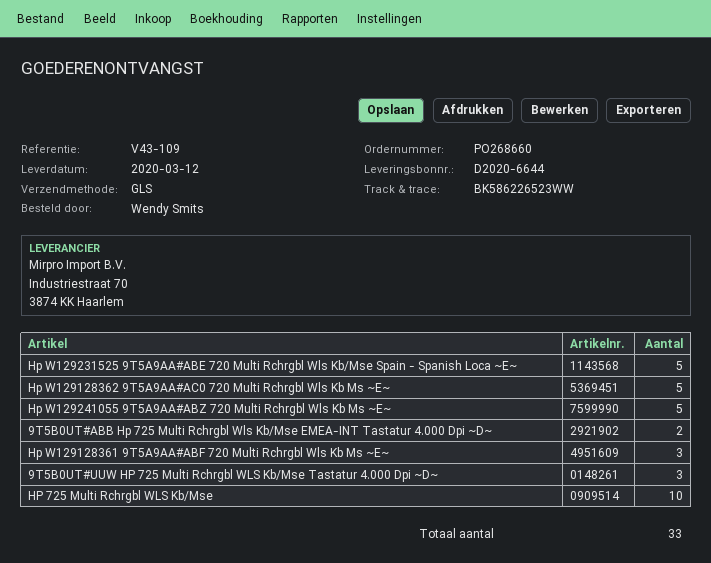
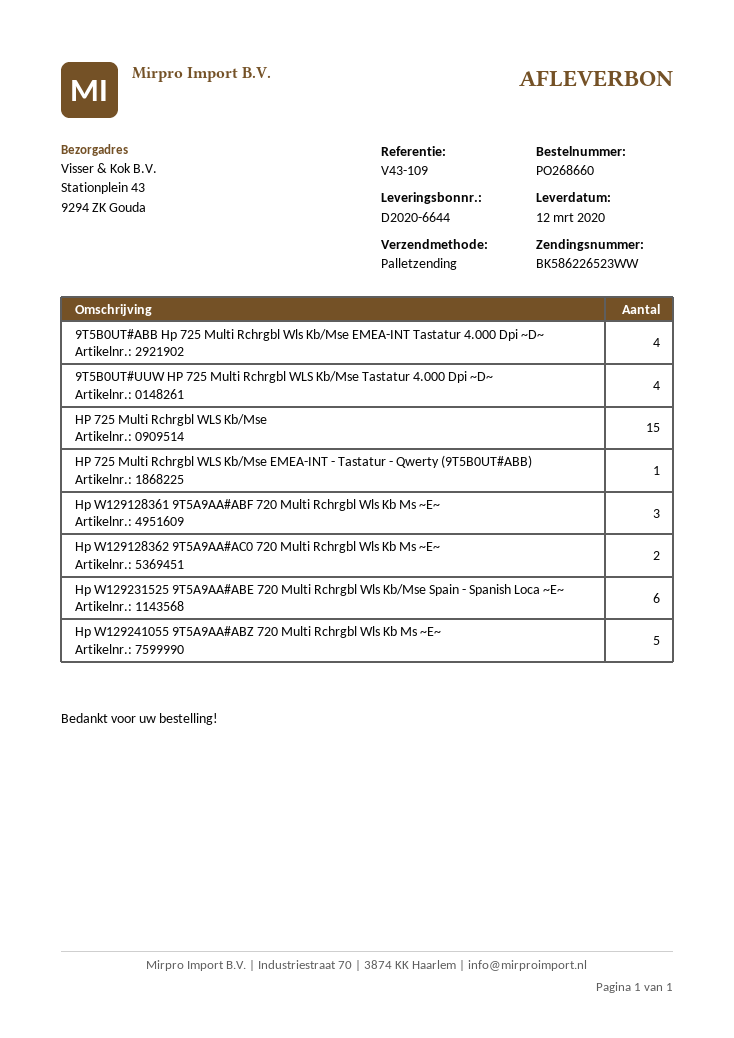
shipping method: GLS -> pallet freight
Hp W129231525 9T5A9AA#ABE 720 Multi Rchrgbl Wls Kb/Mse Spain - Spanish Loca ~E~: 5 -> 6
Hp W129128362 9T5A9AA#AC0 720 Multi Rchrgbl Wls Kb Ms ~E~: 5 -> 2
9T5B0UT#ABB Hp 725 Multi Rchrgbl Wls Kb/Mse EMEA-INT Tastatur 4.000 Dpi ~D~: 2 -> 4
9T5B0UT#UUW HP 725 Multi Rchrgbl WLS Kb/Mse Tastatur 4.000 Dpi ~D~: 3 -> 4
HP 725 Multi Rchrgbl WLS Kb/Mse: 10 -> 15
HP 725 Multi Rchrgbl WLS Kb/Mse EMEA-INT - Tastatur - Qwerty (9T5B0UT#ABB): none -> 1

